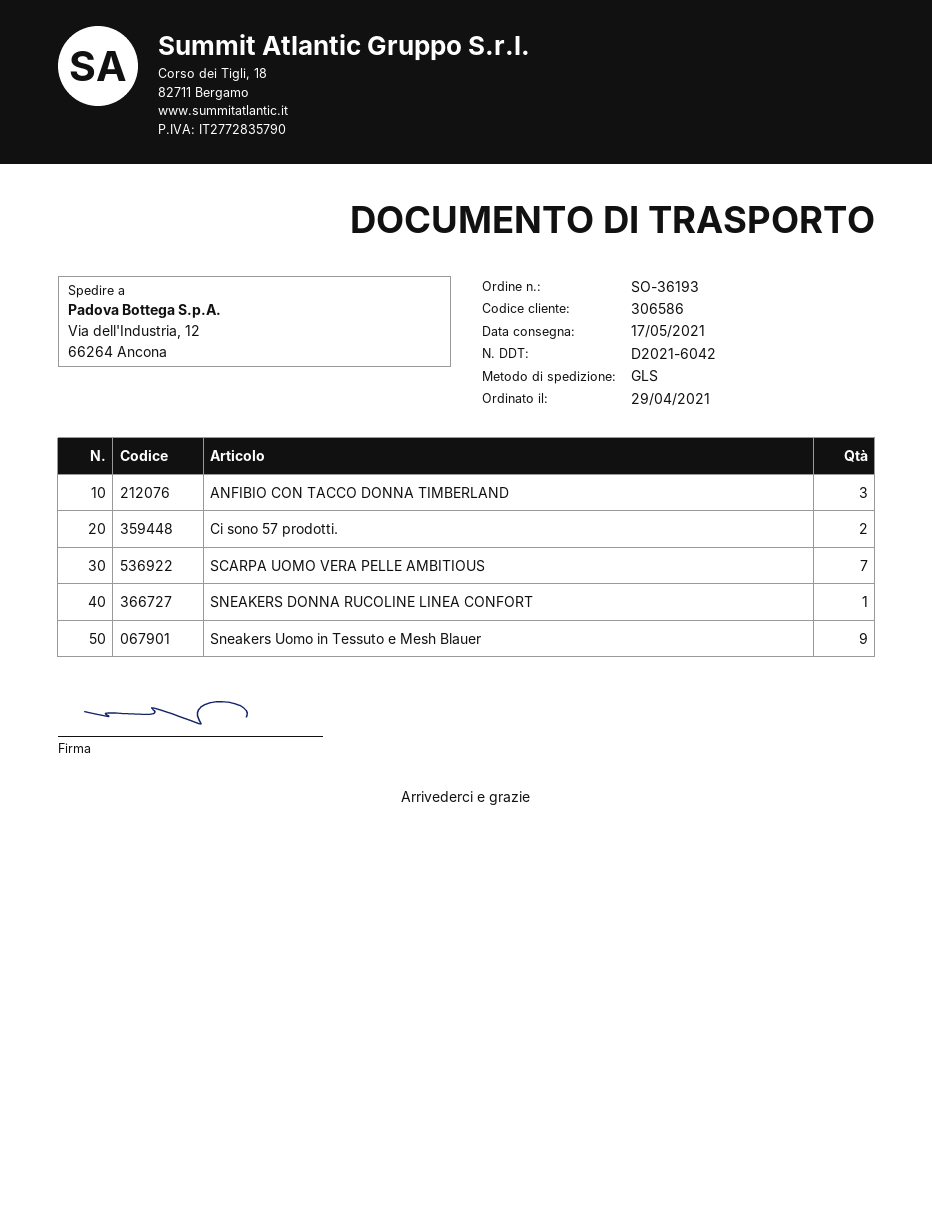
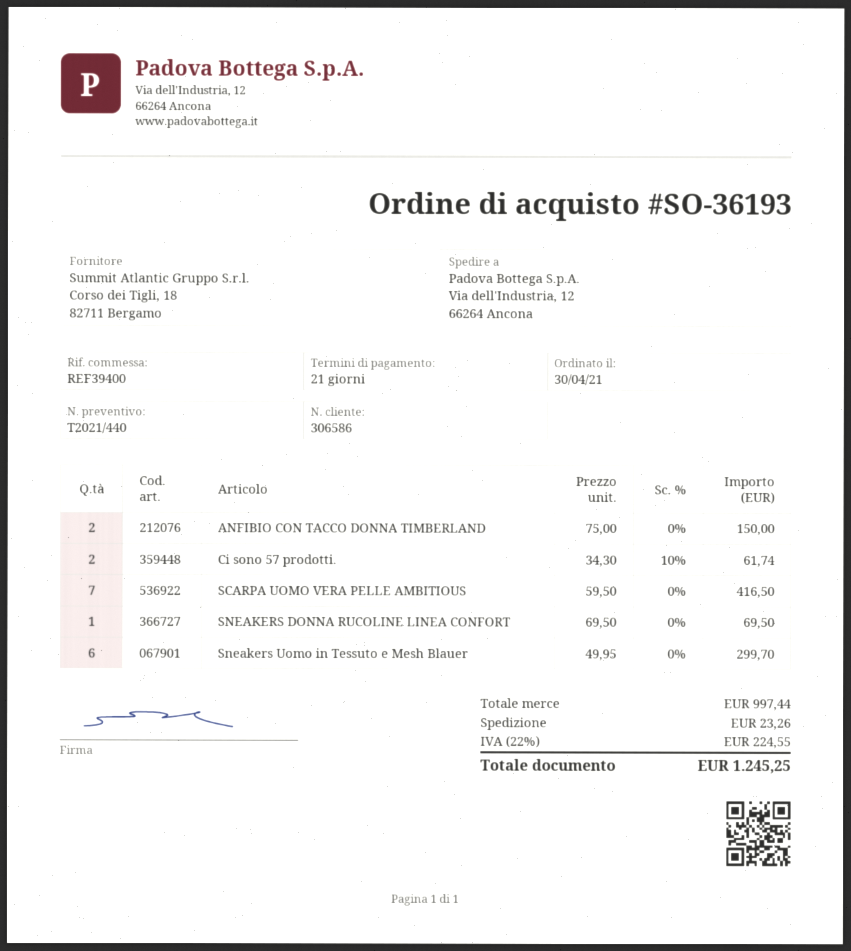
order date: 2021-04-29 -> 2021-04-30
ANFIBIO CON TACCO DONNA TIMBERLAND: 3 -> 2
Sneakers Uomo in Tessuto e Mesh Blauer: 9 -> 6

